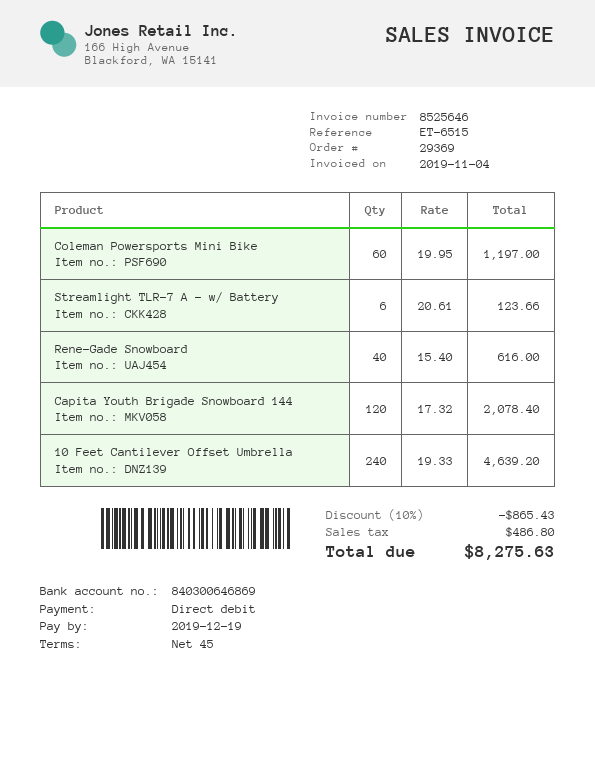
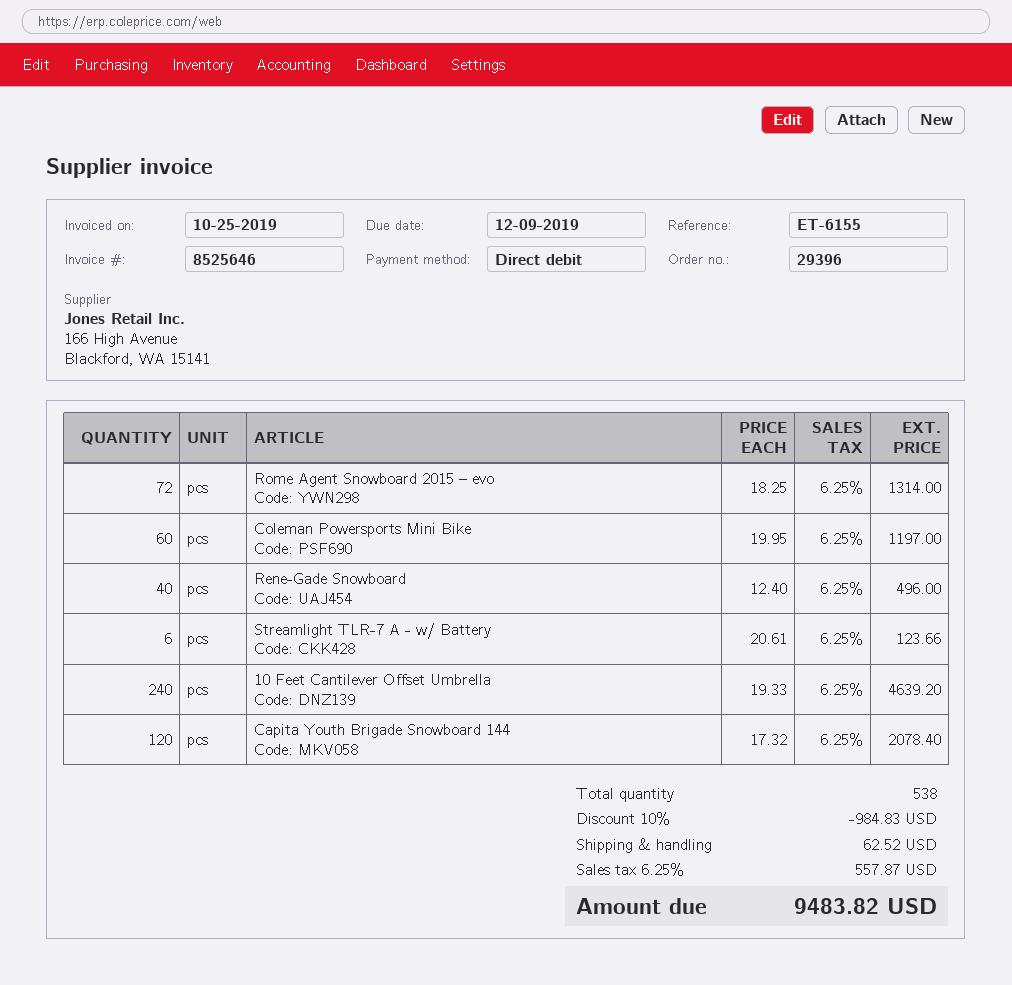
order number: 29369 -> 29396
invoice date: 2019-11-04 -> 2019-10-25
due date: 2019-12-19 -> 2019-12-09
reference: ET-6515 -> ET-6155
Rene-Gade Snowboard: 40 x 15.40 = 616.00 -> 40 x 12.40 = 496.00
Rome Agent Snowboard 2015 – evo: none -> 72 x 18.25 = 1314.00
discount: 10% = 865.43 -> 10% = 984.83
shipping: none -> 62.52
tax: 486.80 -> 557.87
total: 8275.63 -> 9483.82

